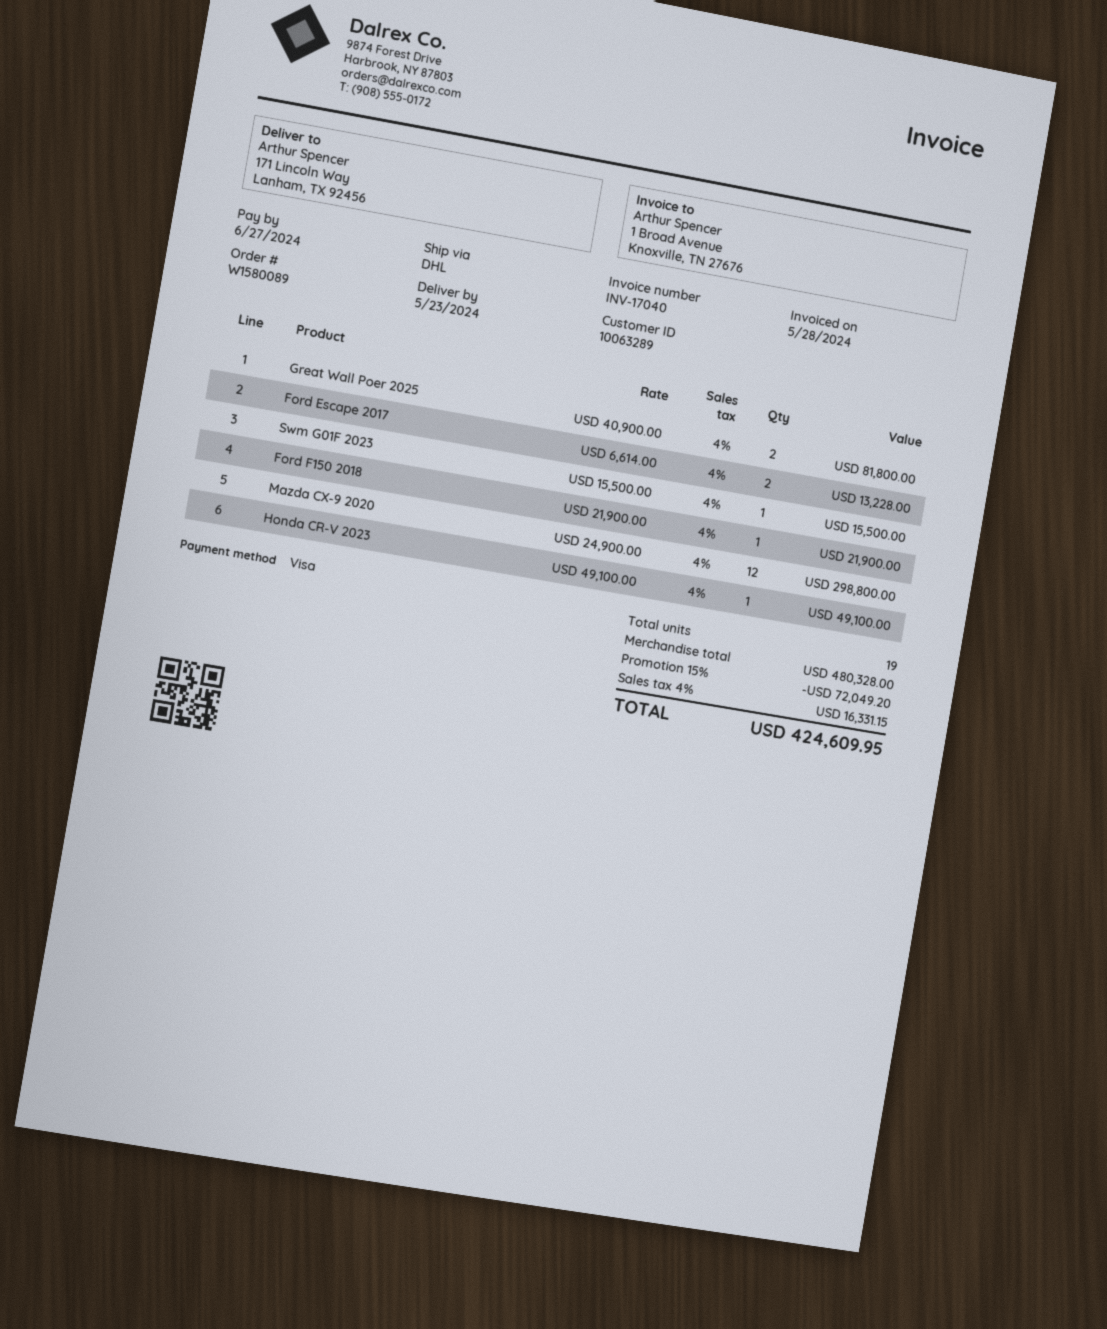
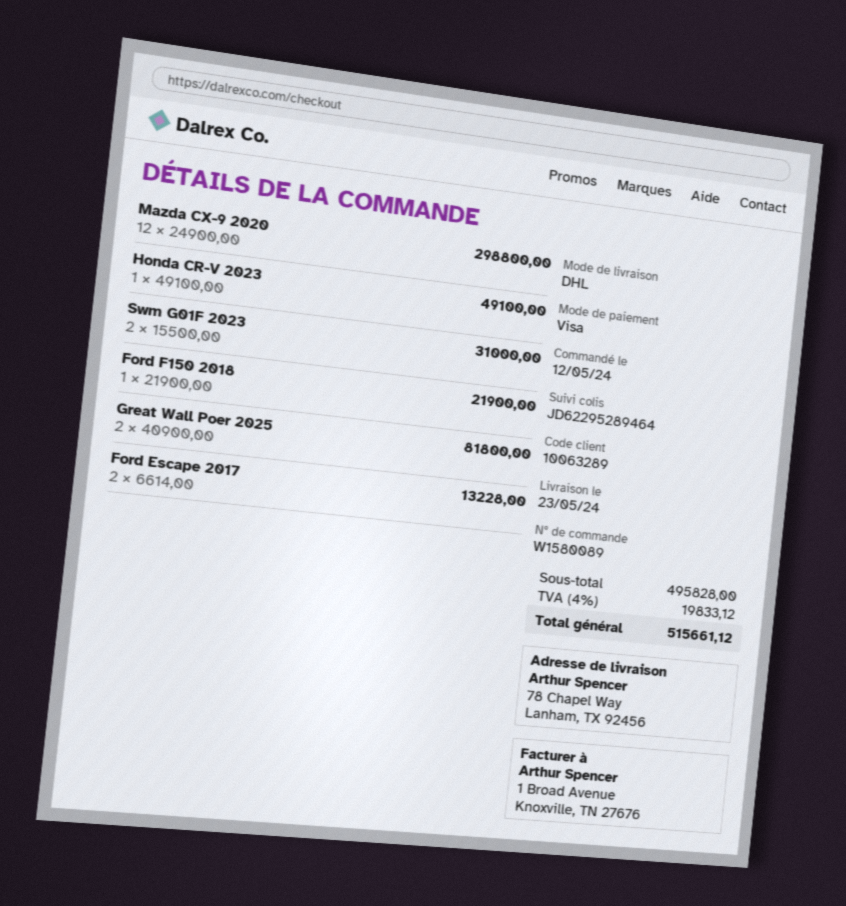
ship to: 171 Lincoln Way, Lanham, TX 92456 -> 78 Chapel Way, Lanham, TX 92456
Swm G01F 2023: 1 x 15500.00 = 15500.00 -> 2 x 15500.00 = 31000.00
subtotal: 480328.00 -> 495828.00
discount: 15% = 72049.20 -> none
tax: 4% = 16331.15 -> 4% = 19833.12
total: 424609.95 -> 515661.12

